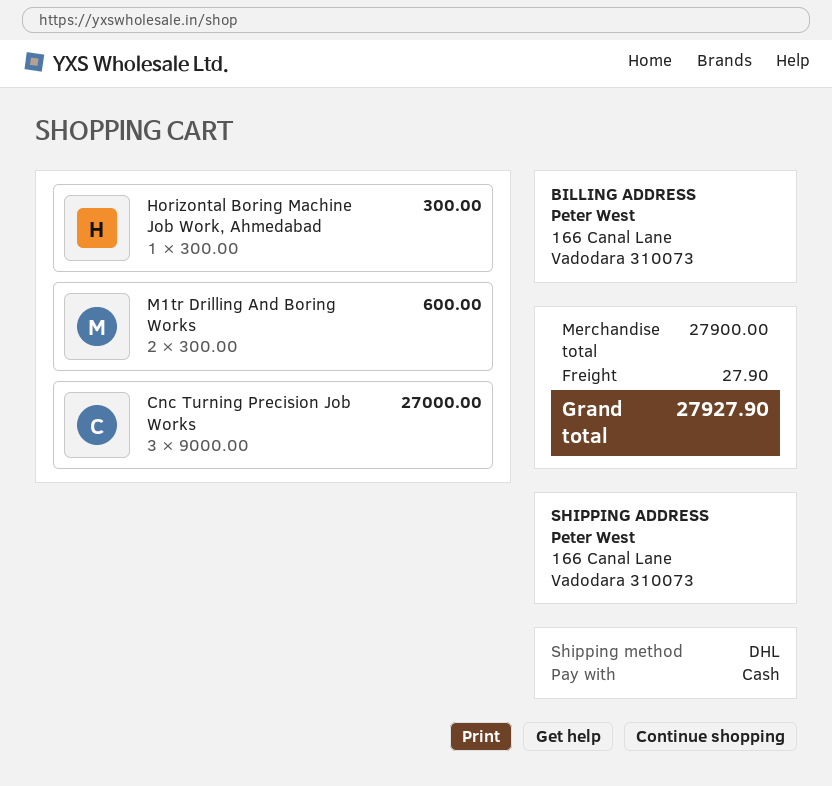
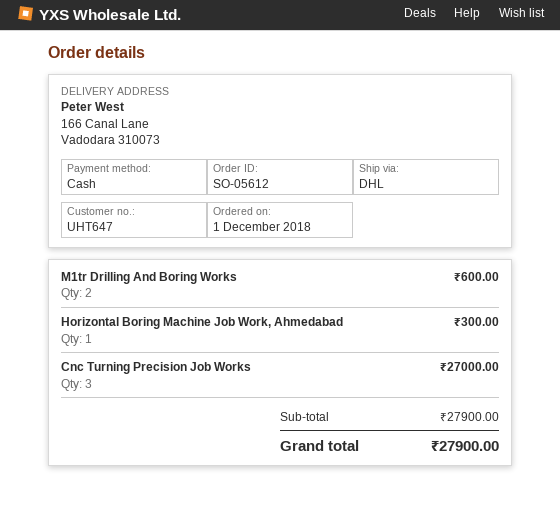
shipping: 27.90 -> none
total: 27927.90 -> 27900.00

